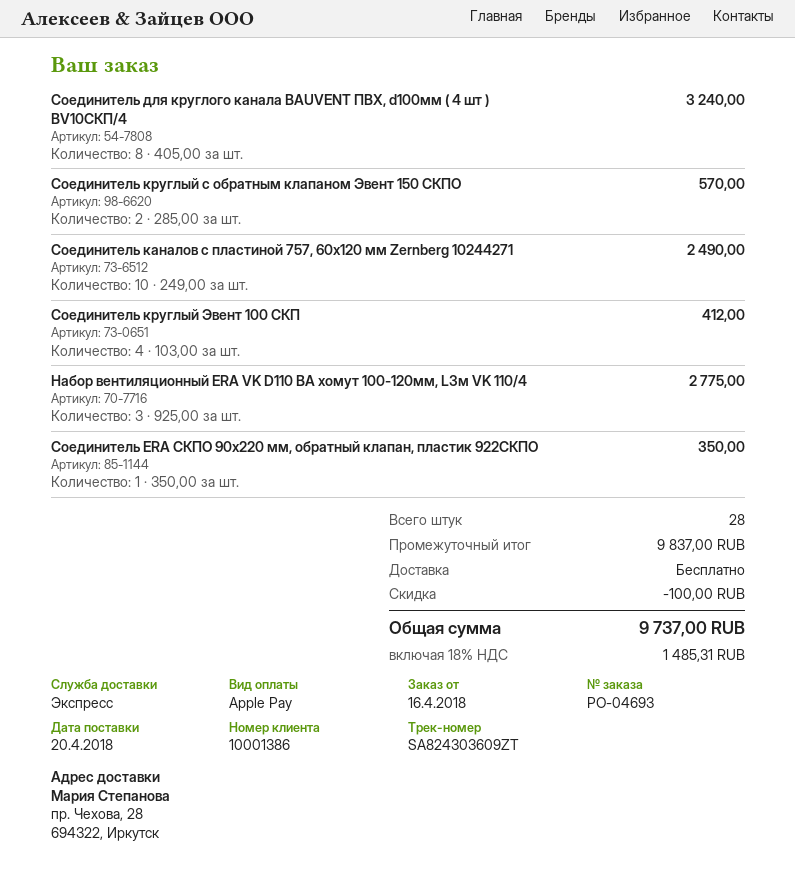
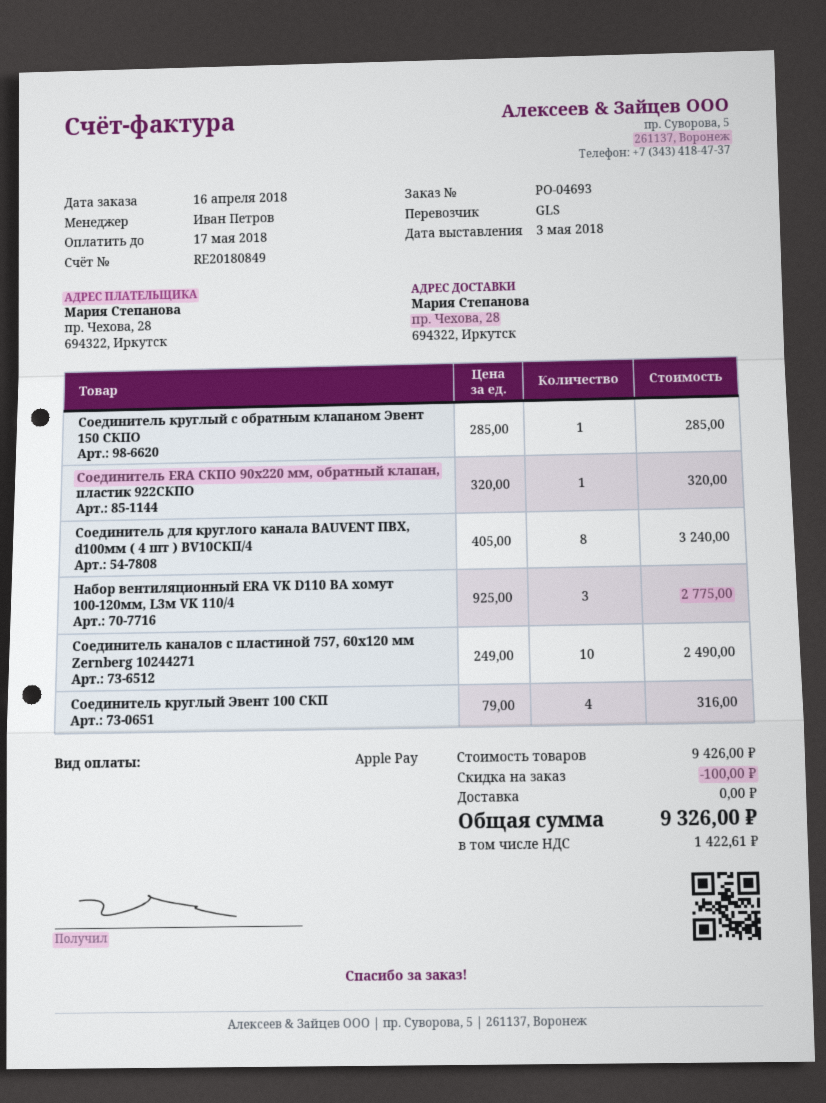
shipping method: express -> GLS
Соединитель круглый с обратным клапаном Эвент 150 СКПО: 2 x 285.00 = 570.00 -> 1 x 285.00 = 285.00
Соединитель круглый Эвент 100 СКП: 4 x 103.00 = 412.00 -> 4 x 79.00 = 316.00
Соединитель ERA СКПО 90x220 мм, обратный клапан, пластик 922СКПО: 1 x 350.00 = 350.00 -> 1 x 320.00 = 320.00
subtotal: 9837.00 -> 9426.00
tax: 1485.31 -> 1422.61
total: 9737.00 -> 9326.00

